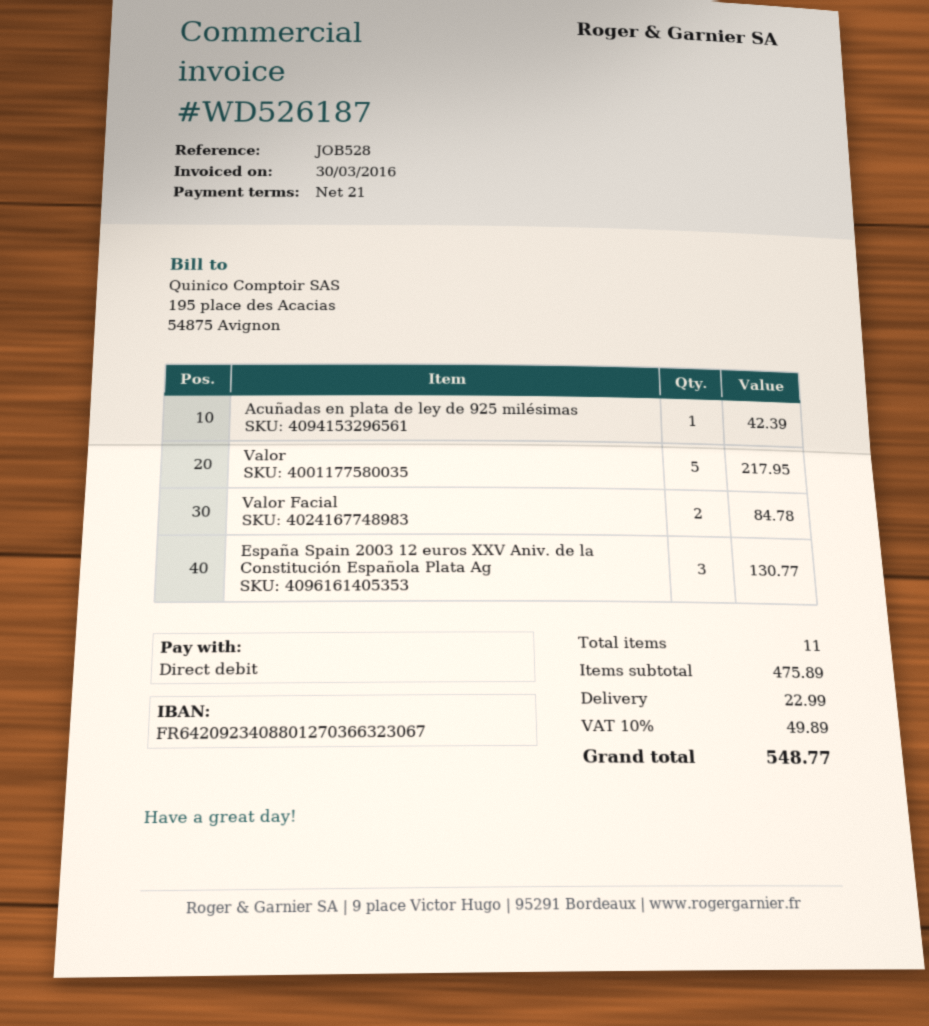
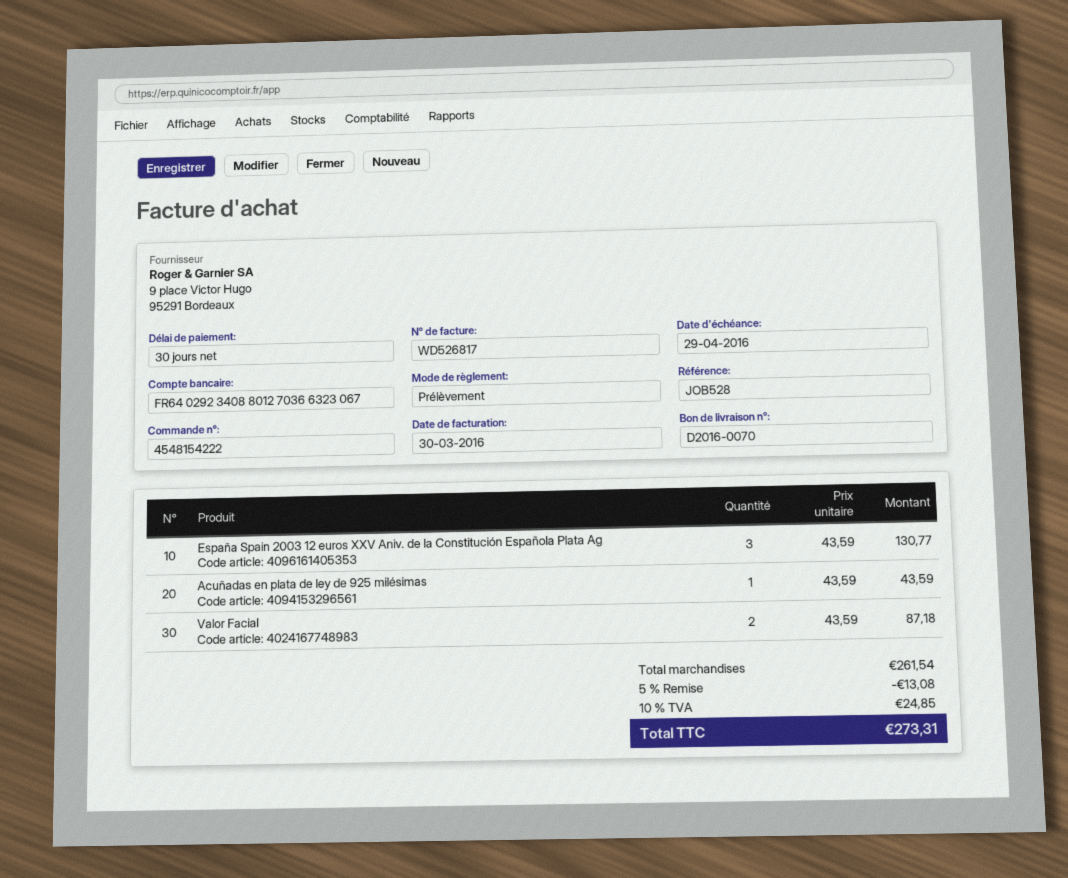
invoice number: WD526187 -> WD526817
payment terms: 21 days -> 30 days
bank account: FR6420923408801270366323067 -> FR6402923408801270366323067
Acuñadas en plata de ley de 925 milésimas: 1 for 42.39 -> 1 for 43.59
Valor: 5 for 217.95 -> none
Valor Facial: 2 for 84.78 -> 2 for 87.18
subtotal: 475.89 -> 261.54
discount: none -> 5% = 13.08
shipping: 22.99 -> none
tax: 10% = 49.89 -> 10% = 24.85
total: 548.77 -> 273.31

